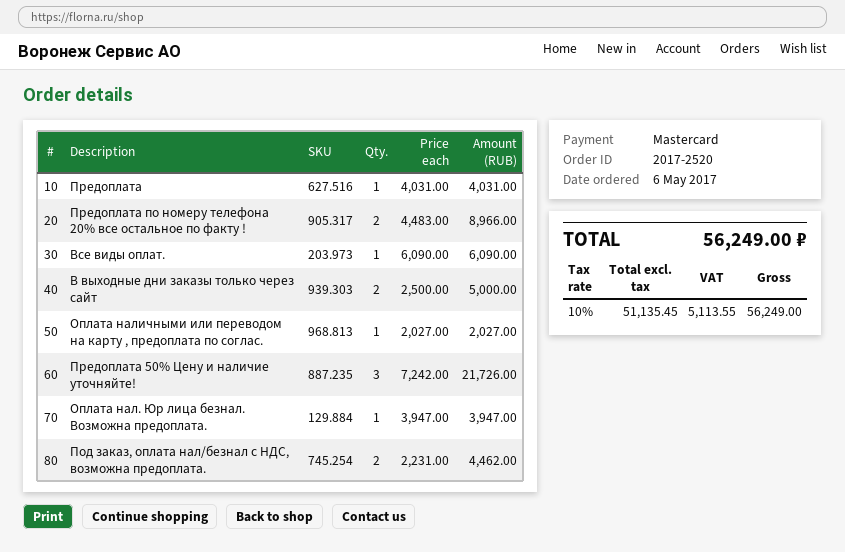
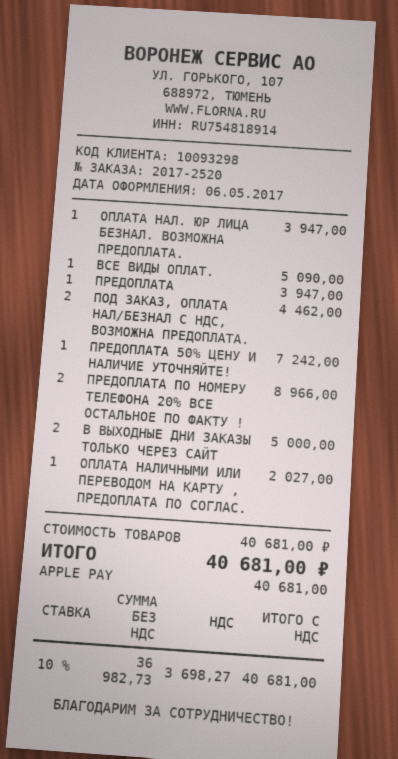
payment method: Mastercard -> Apple Pay
Предоплата: 1 for 4031.00 -> 1 for 3947.00
Все виды оплат.: 1 for 6090.00 -> 1 for 5090.00
Предоплата 50% Цену и наличие уточняйте!: 3 for 21726.00 -> 1 for 7242.00
net: 51135.45 -> 36982.73
tax: 10% = 5113.55 -> 10% = 3698.27
total: 56249.00 -> 40681.00

